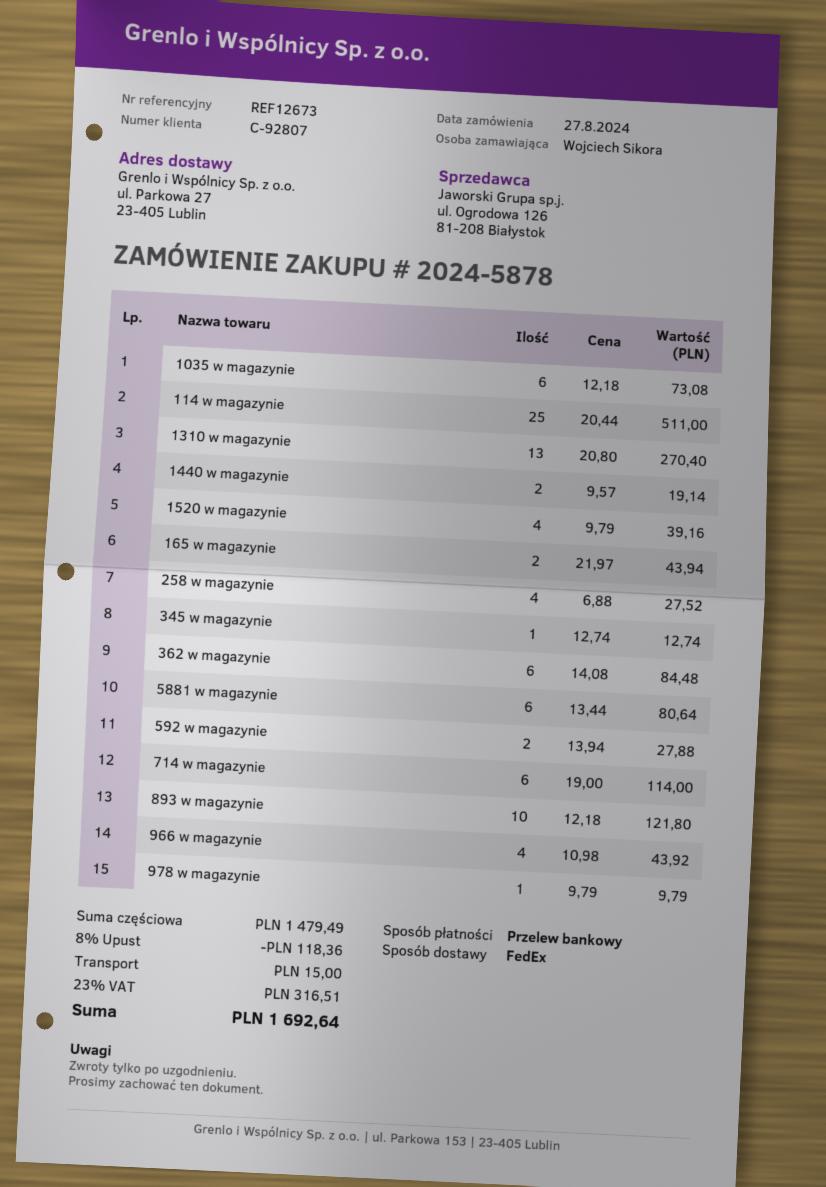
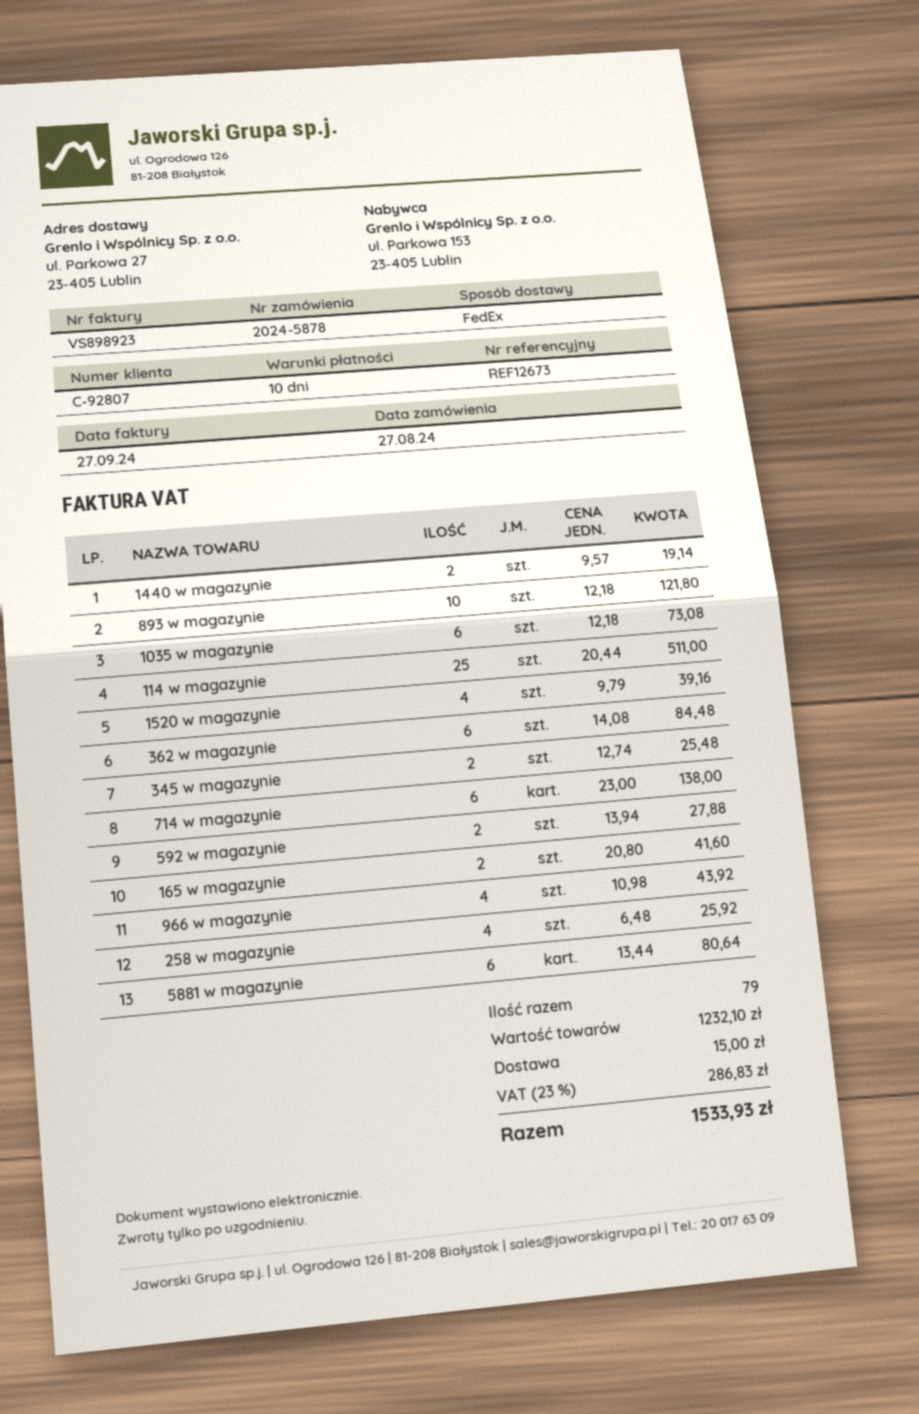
1310 w magazynie: 13 x 20.80 = 270.40 -> none
165 w magazynie: 2 x 21.97 = 43.94 -> 2 x 20.80 = 41.60
258 w magazynie: 4 x 6.88 = 27.52 -> 4 x 6.48 = 25.92
345 w magazynie: 1 x 12.74 = 12.74 -> 2 x 12.74 = 25.48
714 w magazynie: 6 x 19.00 = 114.00 -> 6 x 23.00 = 138.00
978 w magazynie: 1 x 9.79 = 9.79 -> none
subtotal: 1479.49 -> 1232.10
discount: 8% = 118.36 -> none
tax: 23% = 316.51 -> 23% = 286.83
total: 1692.64 -> 1533.93

